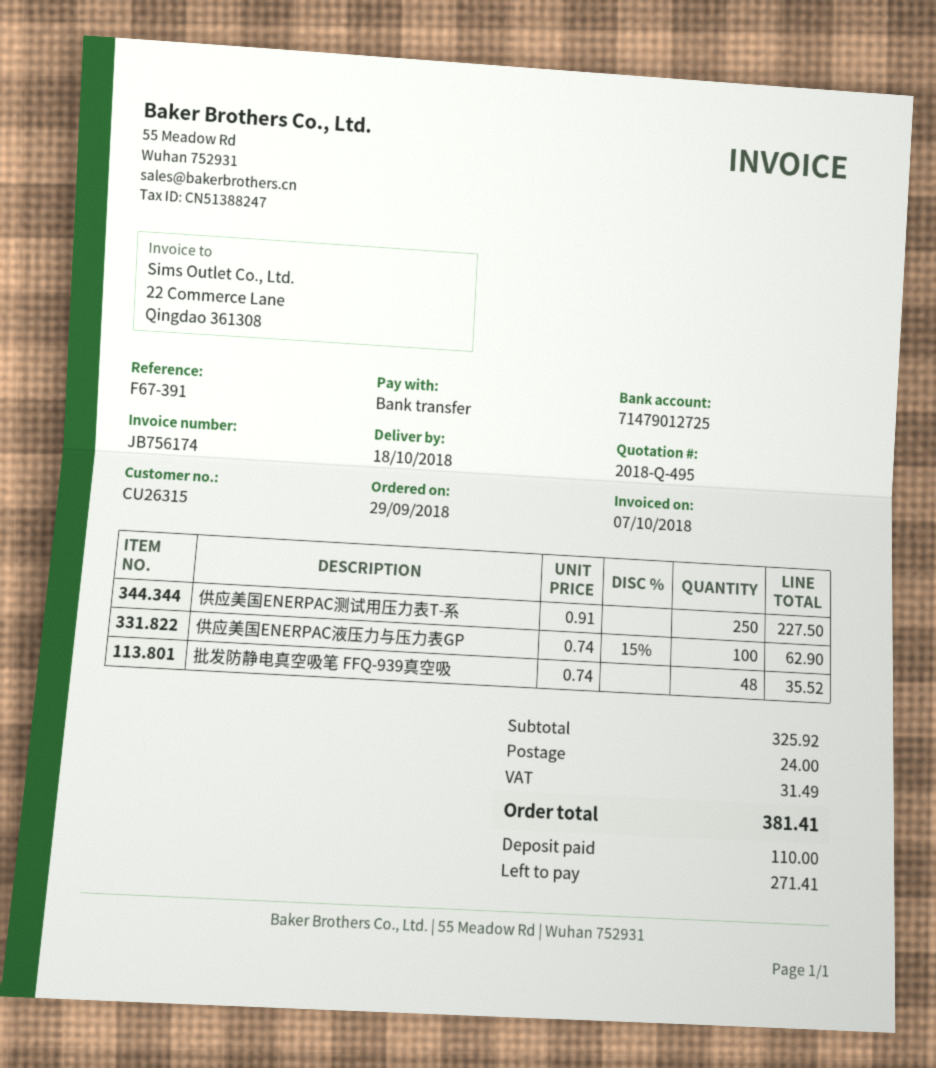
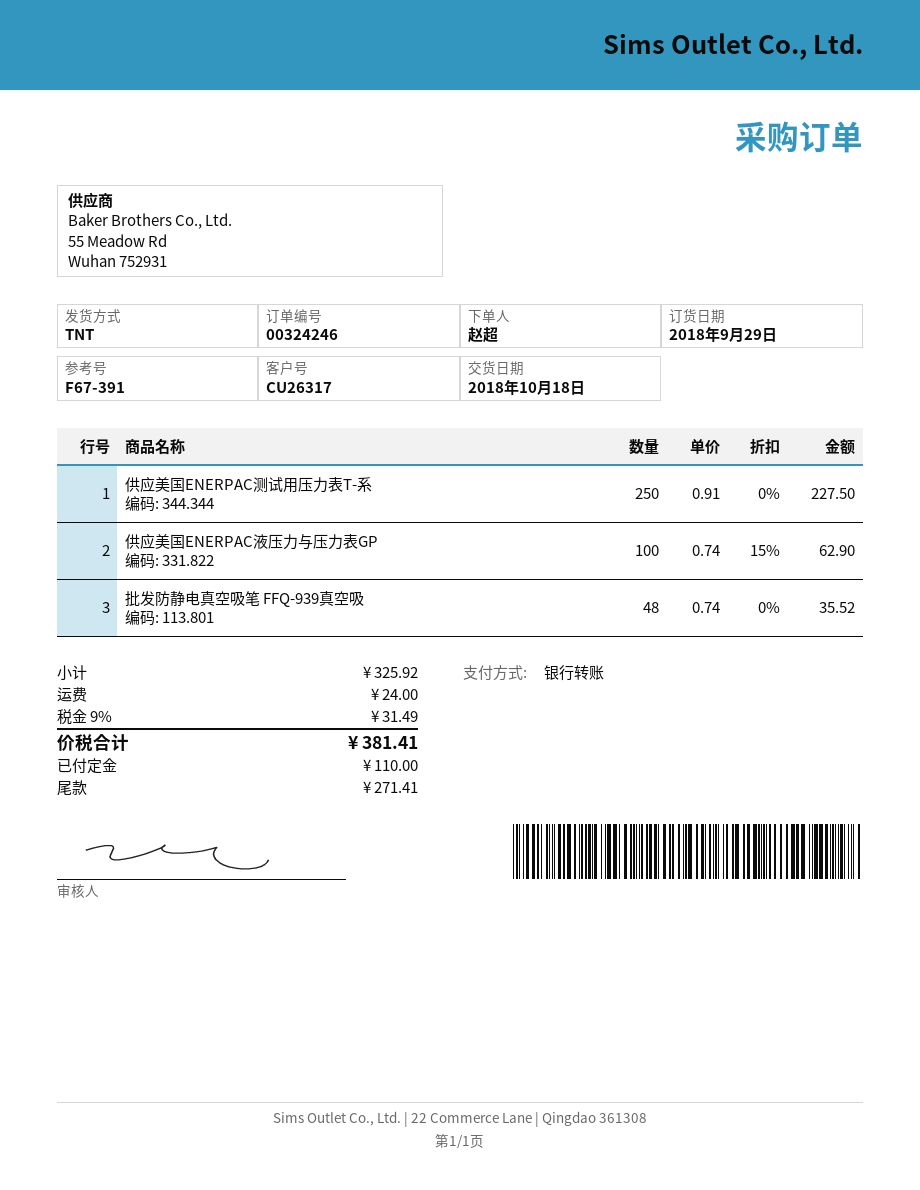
customer number: CU26315 -> CU26317

